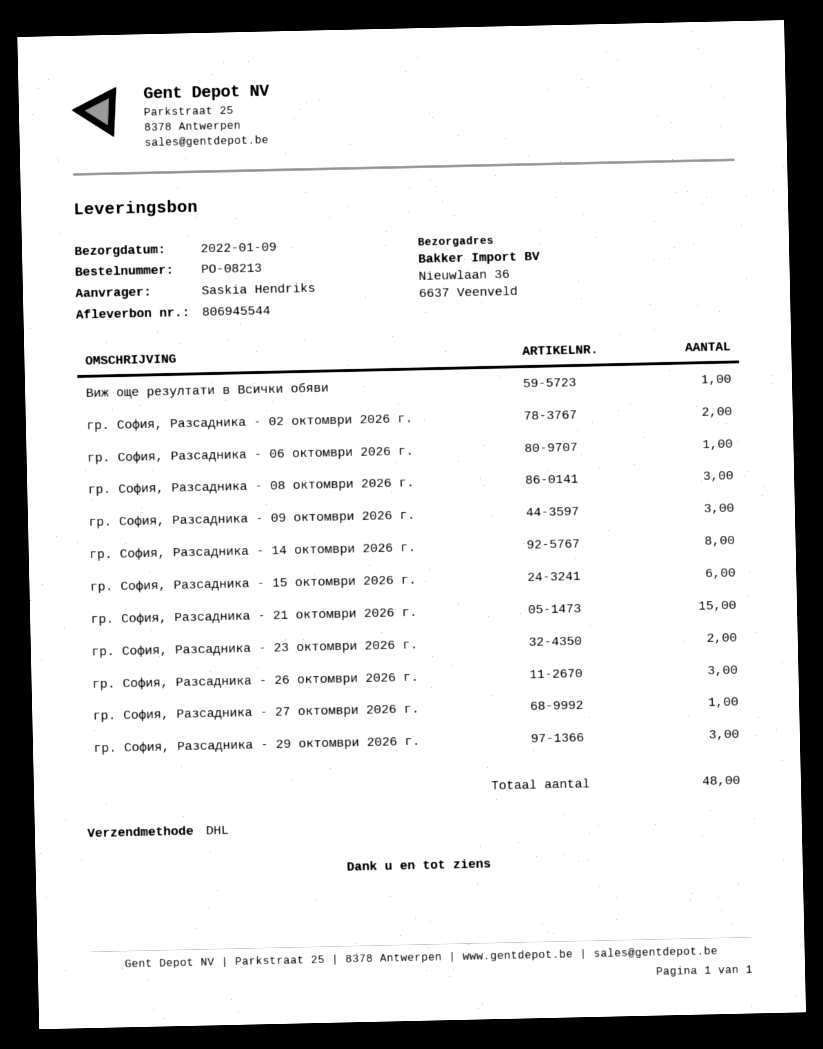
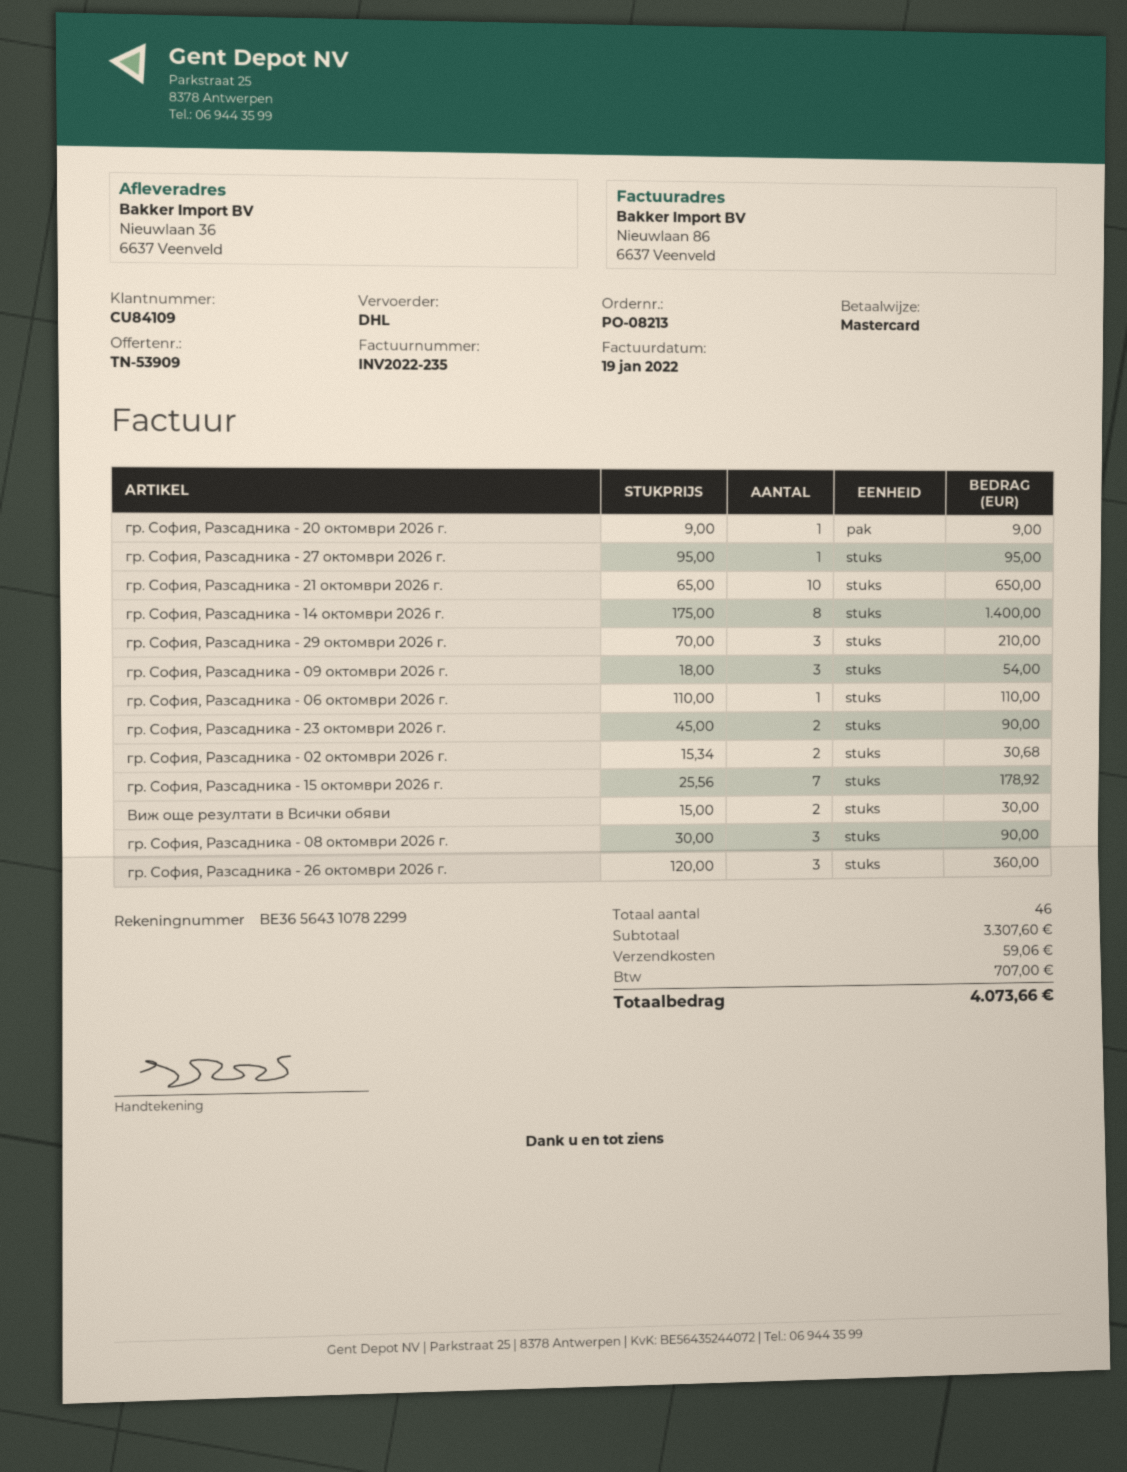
Виж още резултати в Всички обяви: 1 -> 2
гр. София, Разсадника - 15 октомври 2026 г.: 6 -> 7
гр. София, Разсадника - 21 октомври 2026 г.: 15 -> 10
гр. София, Разсадника - 20 октомври 2026 г.: none -> 1
total quantity: 48 -> 46

